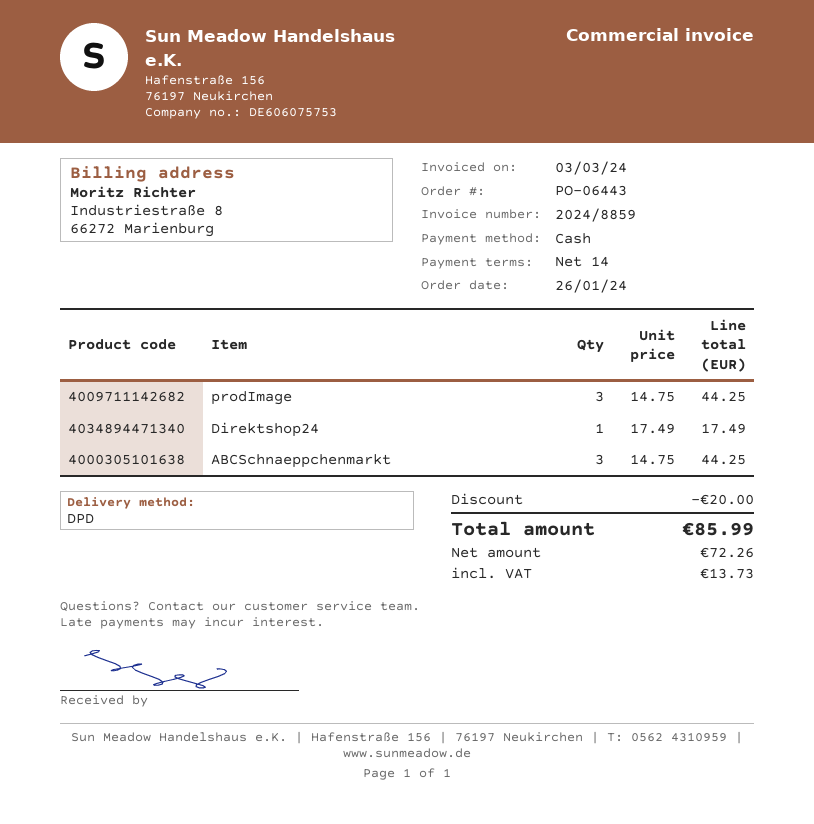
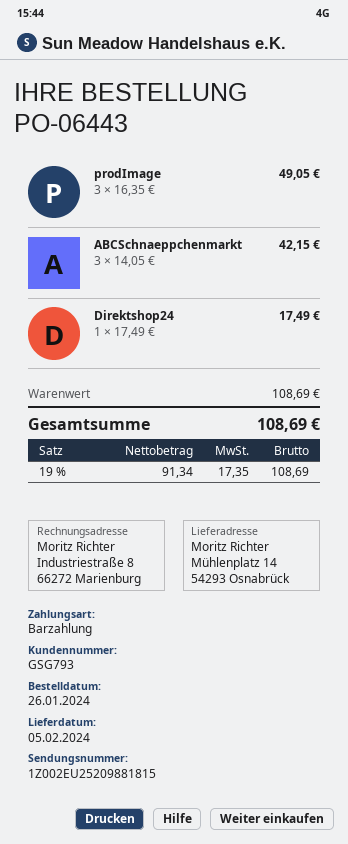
prodImage: 3 x 14.75 = 44.25 -> 3 x 16.35 = 49.05
ABCSchnaeppchenmarkt: 3 x 14.75 = 44.25 -> 3 x 14.05 = 42.15
discount: 20.00 -> none
net: 72.26 -> 91.34
tax: 13.73 -> 17.35
total: 85.99 -> 108.69

